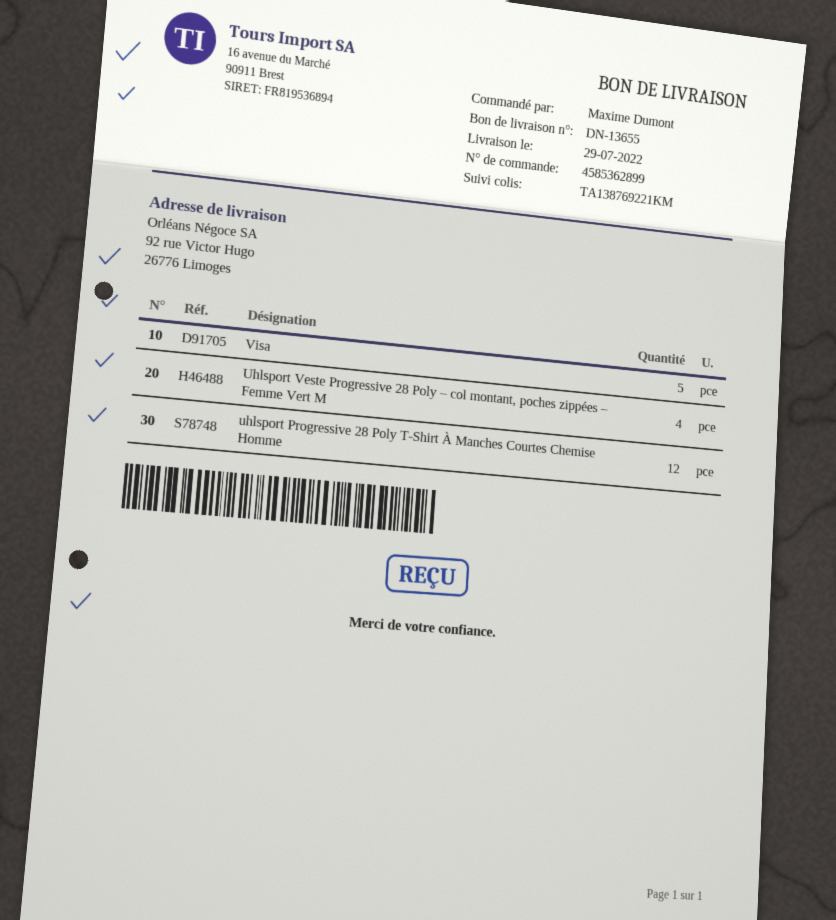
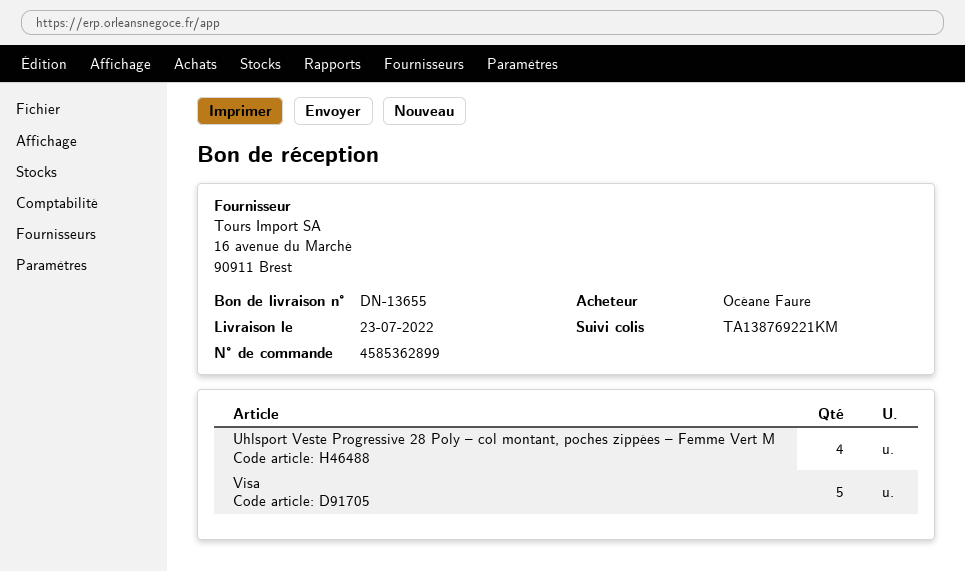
delivery date: 2022-07-29 -> 2022-07-23
ordered by: Maxime Dumont -> Océane Faure
uhlsport Progressive 28 Poly T-Shirt À Manches Courtes Chemise Homme: 12 -> none

